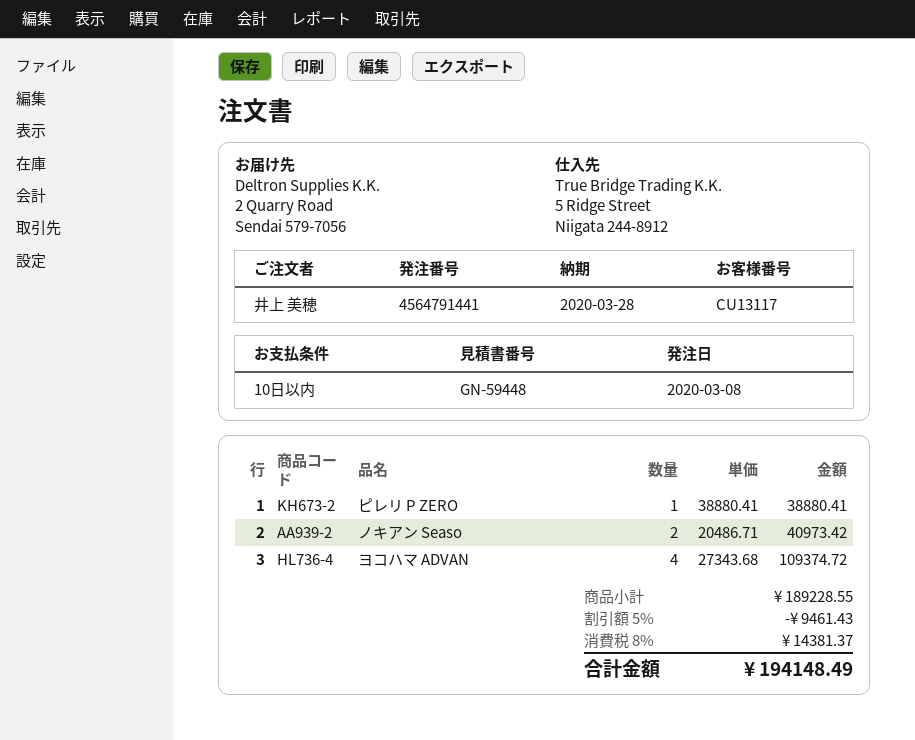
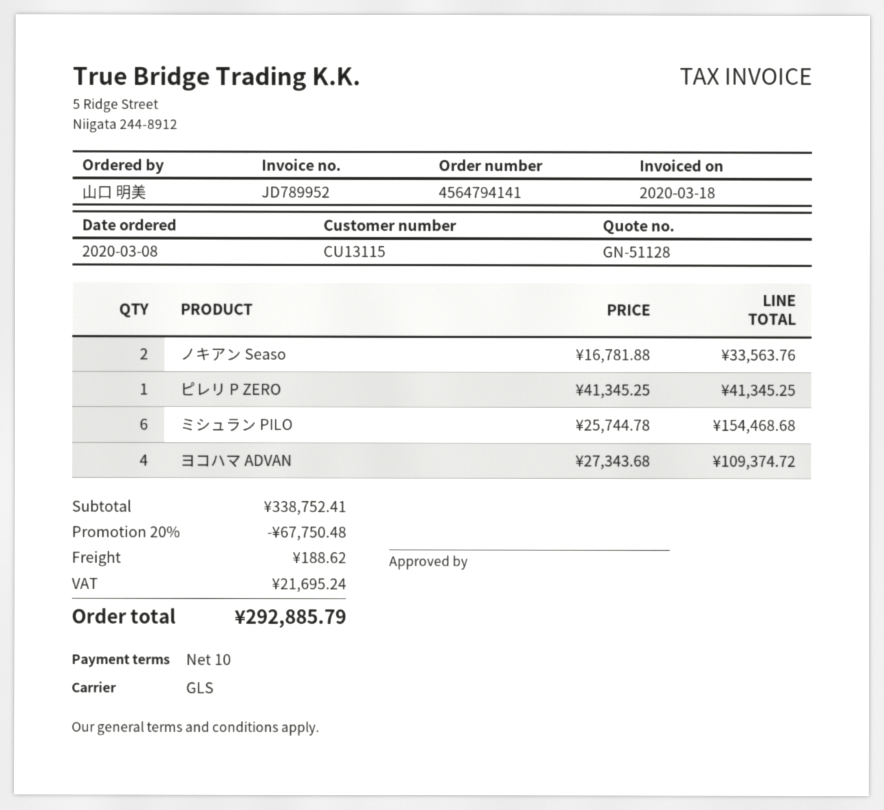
quote number: GN-59448 -> GN-51128
order number: 4564791441 -> 4564794141
customer number: CU13117 -> CU13115
ordered by: 井上 美穂 -> 山口 明美
ピレリ P ZERO: 1 x 38880.41 = 38880.41 -> 1 x 41345.25 = 41345.25
ノキアン Seaso: 2 x 20486.71 = 40973.42 -> 2 x 16781.88 = 33563.76
ミシュラン PILO: none -> 6 x 25744.78 = 154468.68
subtotal: 189228.55 -> 338752.41
discount: 5% = 9461.43 -> 20% = 67750.48
shipping: none -> 188.62
tax: 14381.37 -> 21695.24
total: 194148.49 -> 292885.79

